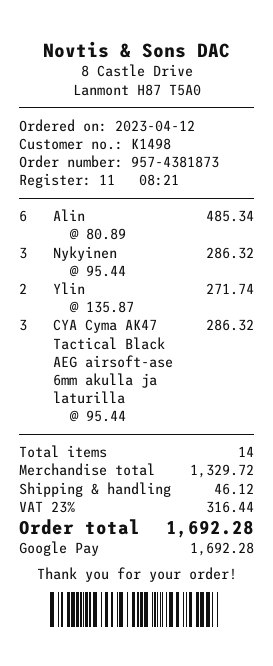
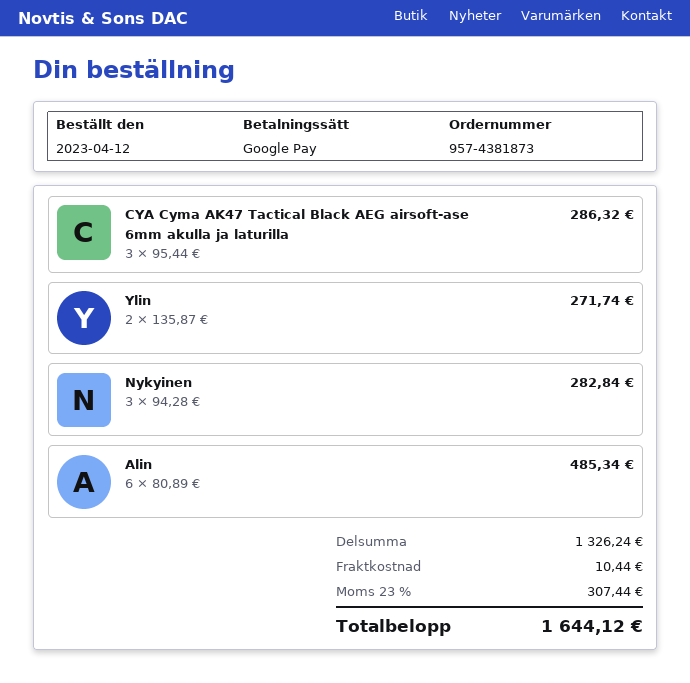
Nykyinen: 3 x 95.44 = 286.32 -> 3 x 94.28 = 282.84
subtotal: 1329.72 -> 1326.24
shipping: 46.12 -> 10.44
tax: 23% = 316.44 -> 23% = 307.44
total: 1692.28 -> 1644.12

